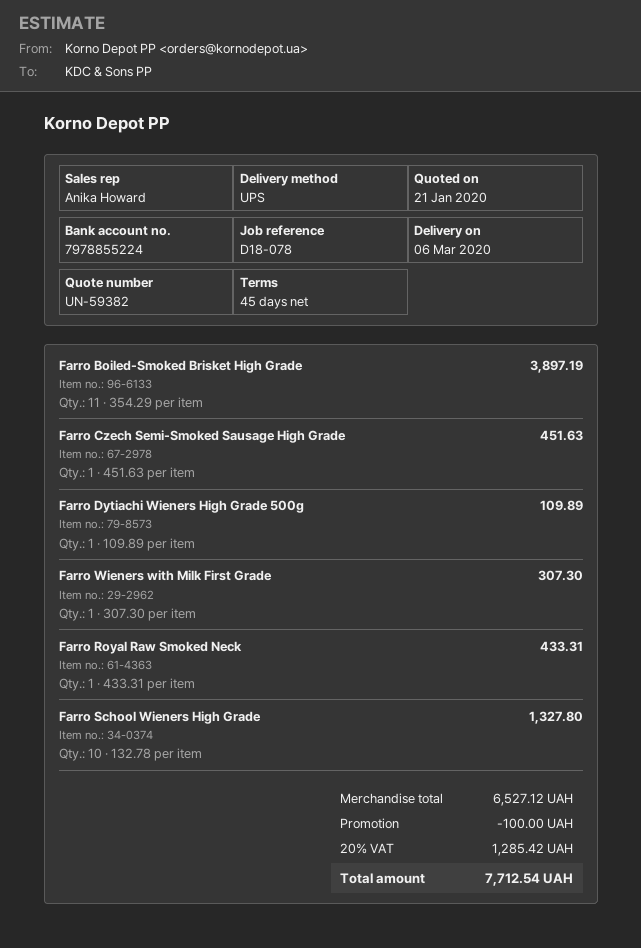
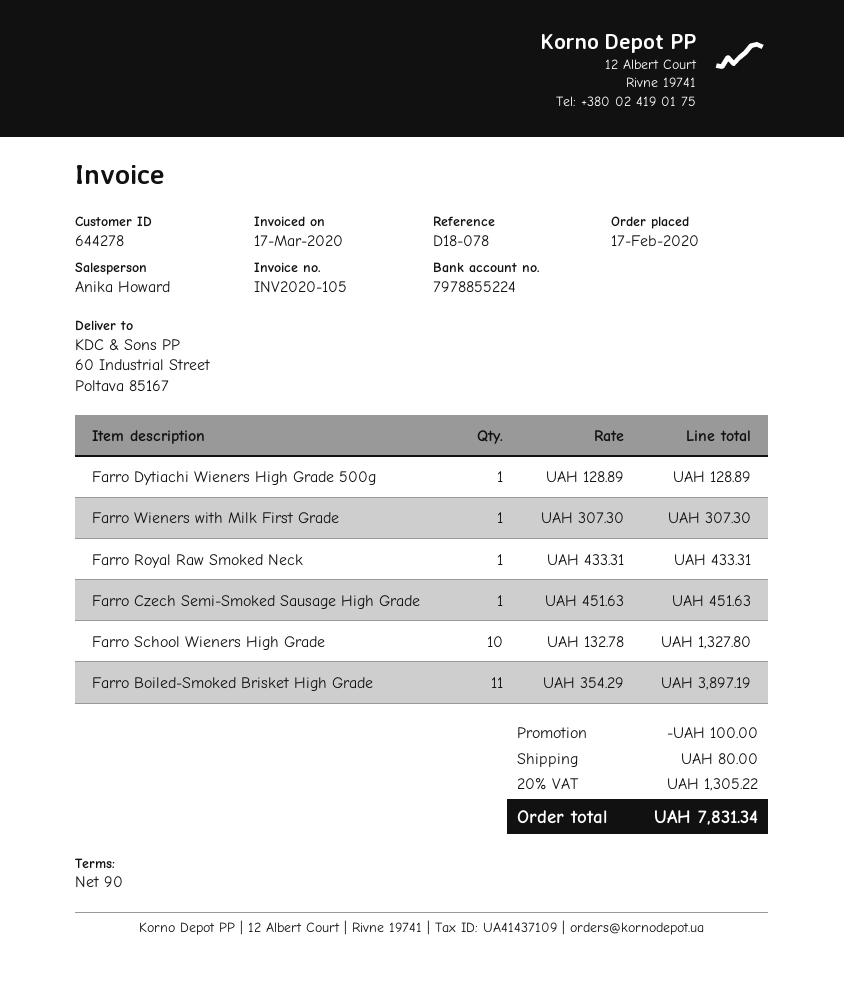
payment terms: 45 days -> 90 days
Farro Dytiachi Wieners High Grade 500g: 1 x 109.89 = 109.89 -> 1 x 128.89 = 128.89
shipping: none -> 80.00
tax: 20% = 1285.42 -> 20% = 1305.22
total: 7712.54 -> 7831.34

